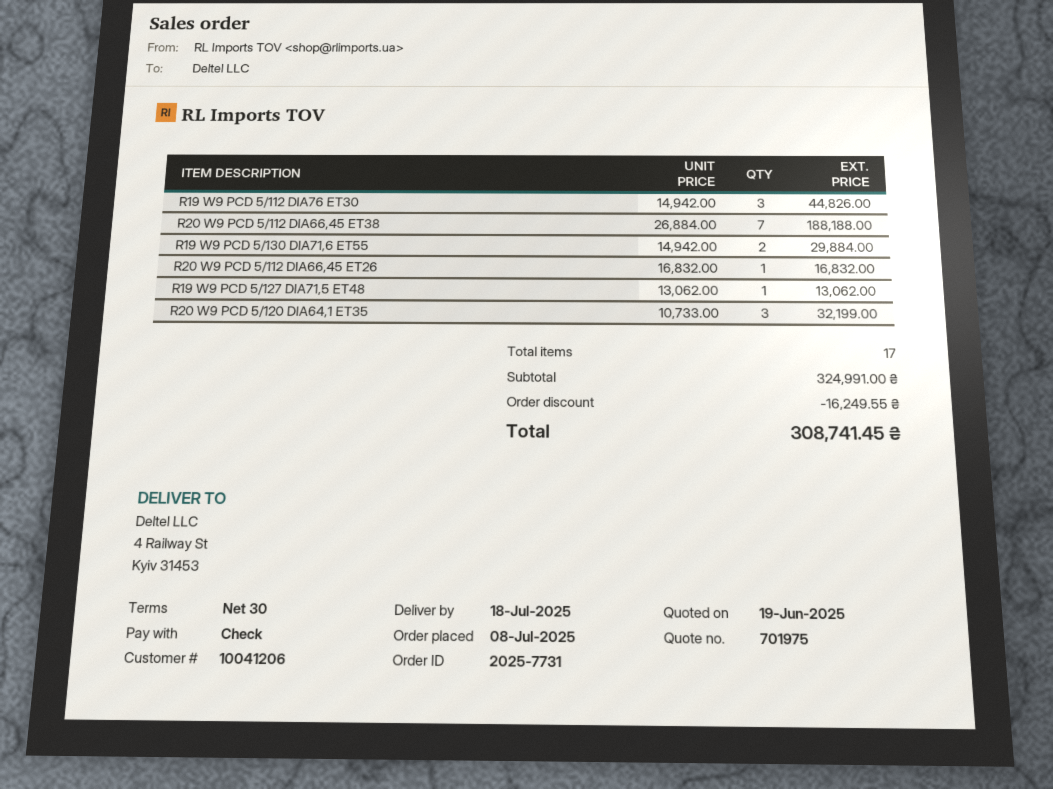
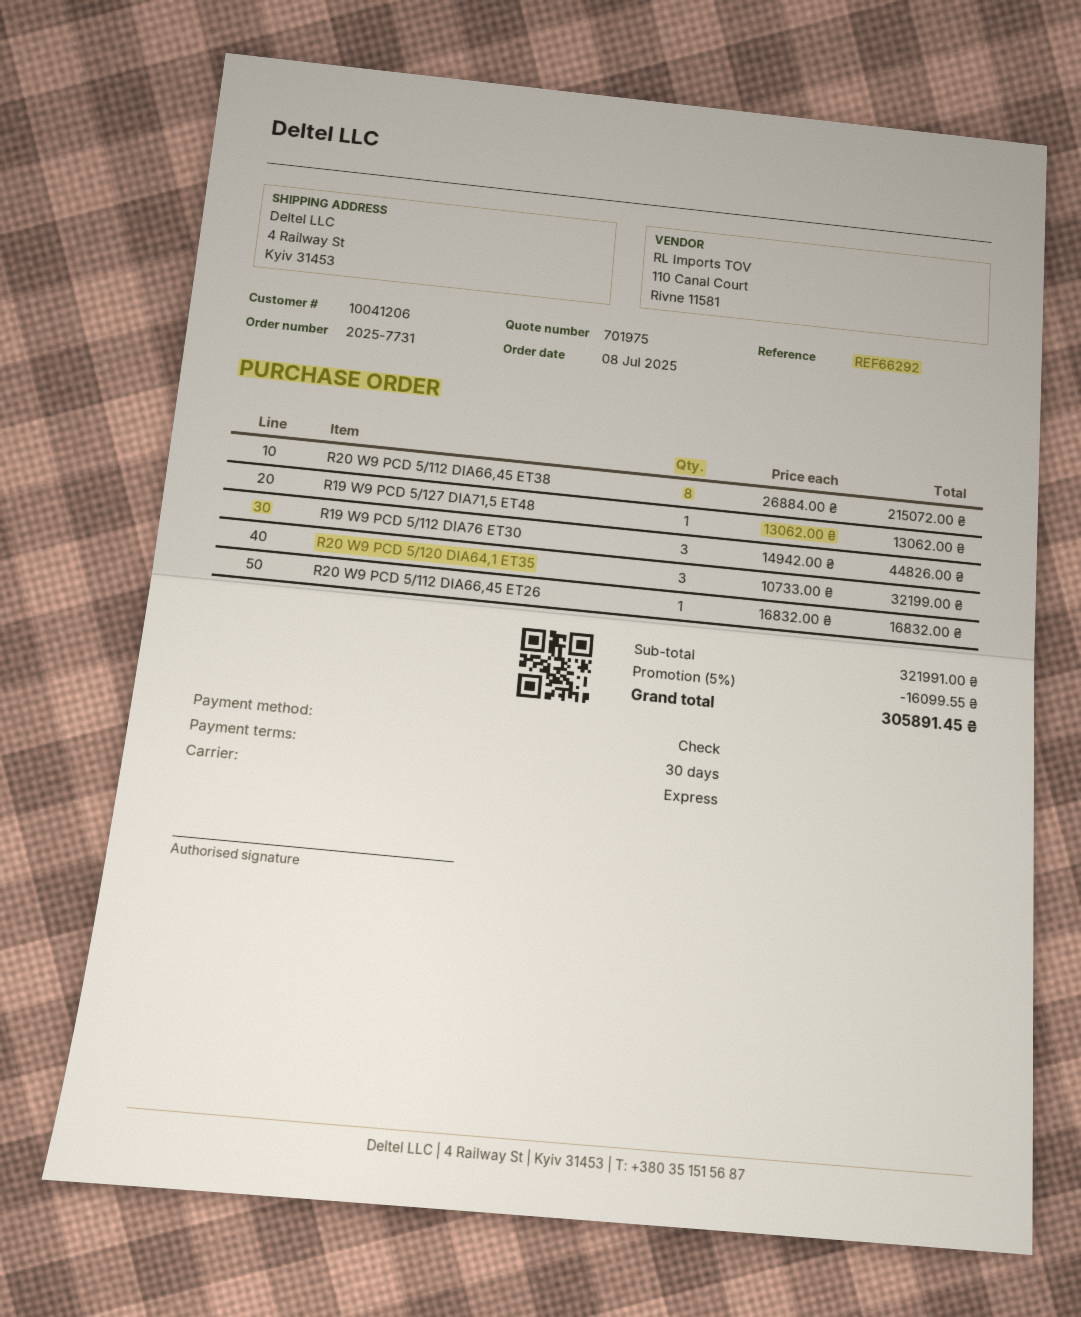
R20 W9 PCD 5/112 DIA66,45 ET38: 7 x 26884.00 = 188188.00 -> 8 x 26884.00 = 215072.00
R19 W9 PCD 5/130 DIA71,6 ET55: 2 x 14942.00 = 29884.00 -> none
subtotal: 324991.00 -> 321991.00
discount: 16249.55 -> 16099.55
total: 308741.45 -> 305891.45

